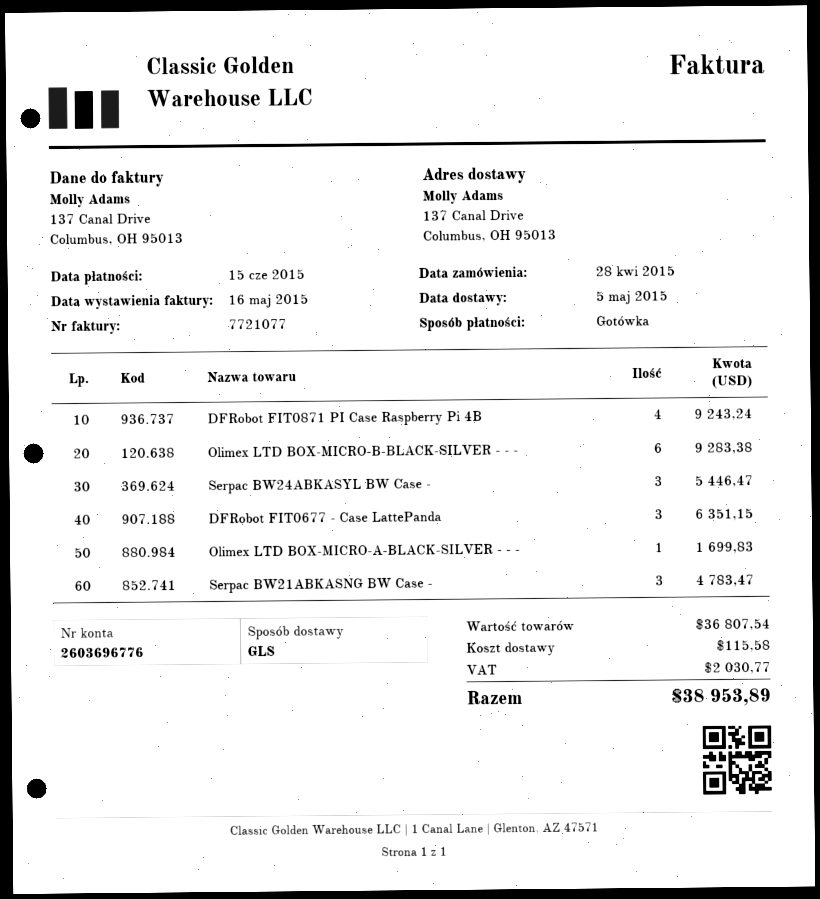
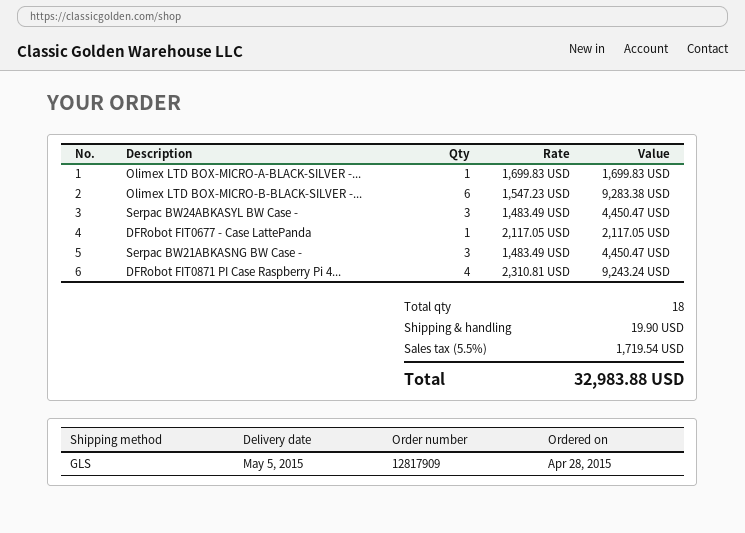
Serpac BW24ABKASYL BW Case -: 3 for 5446.47 -> 3 for 4450.47
DFRobot FIT0677 - Case LattePanda: 3 for 6351.15 -> 1 for 2117.05
Serpac BW21ABKASNG BW Case -: 3 for 4783.47 -> 3 for 4450.47
shipping: 115.58 -> 19.90
tax: 2030.77 -> 1719.54
total: 38953.89 -> 32983.88

